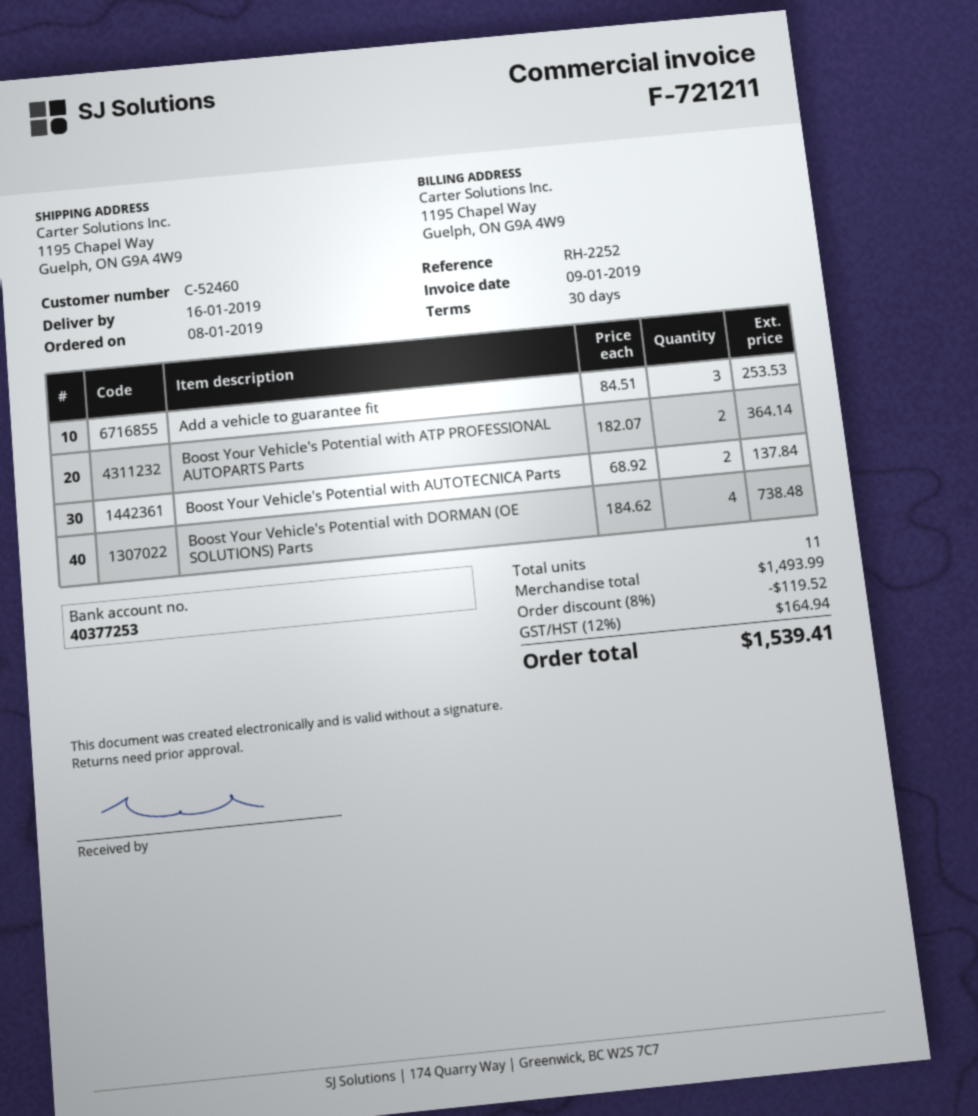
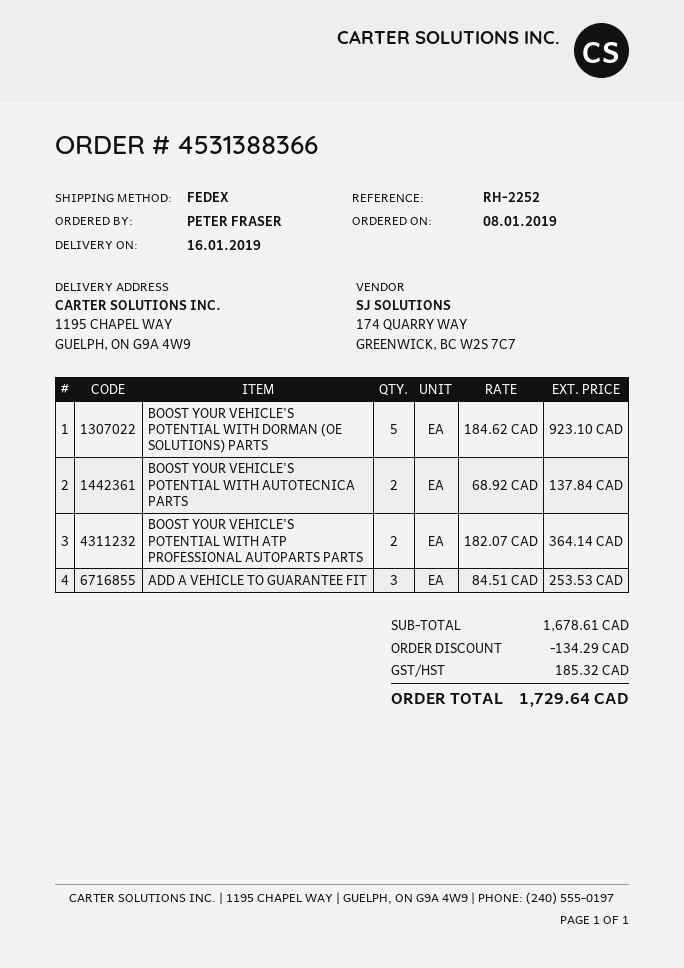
Boost Your Vehicle's Potential with DORMAN (OE SOLUTIONS) Parts: 4 x 184.62 = 738.48 -> 5 x 184.62 = 923.10
subtotal: 1493.99 -> 1678.61
discount: 119.52 -> 134.29
tax: 164.94 -> 185.32
total: 1539.41 -> 1729.64

